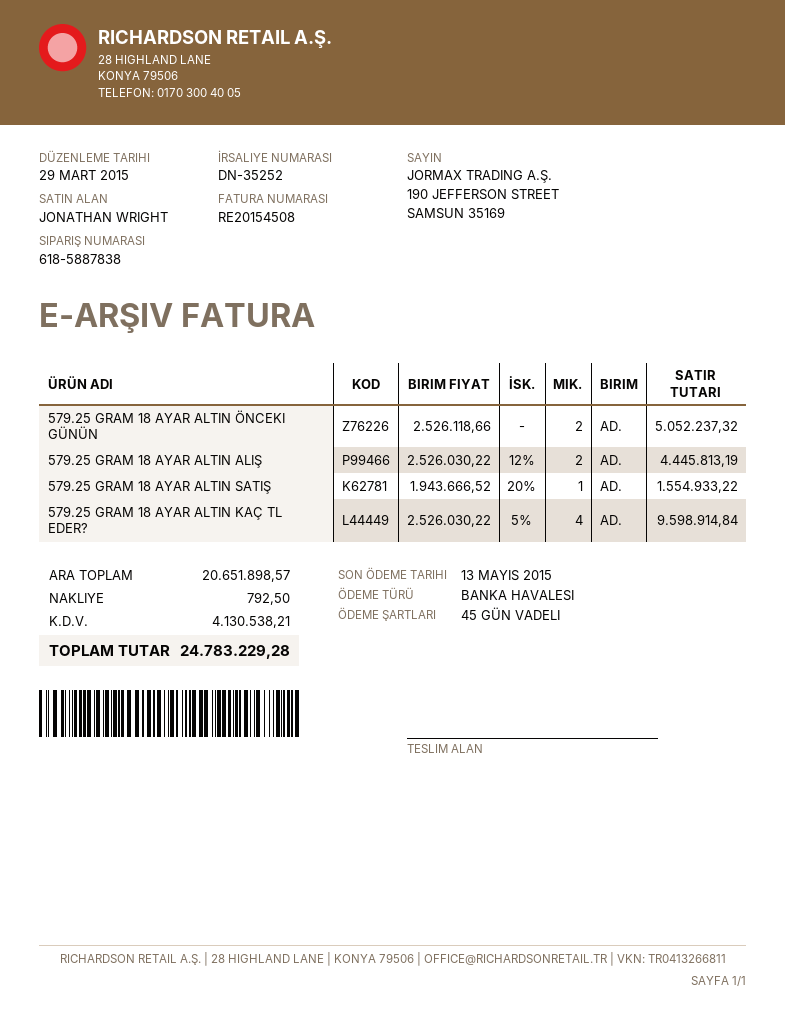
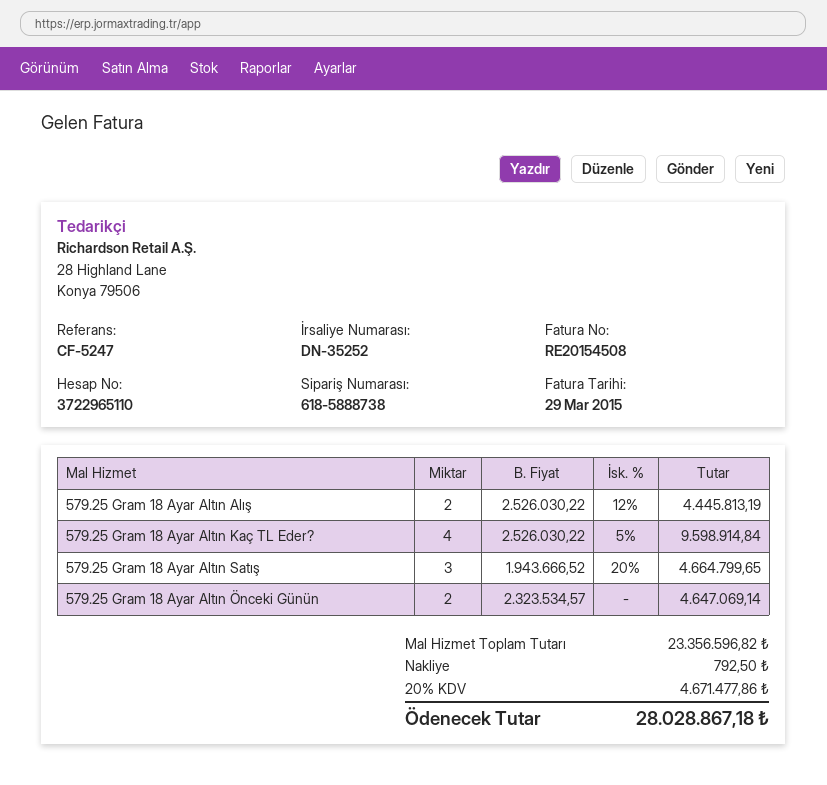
order number: 618-5887838 -> 618-5888738
579.25 GRAM 18 AYAR ALTIN ÖNCEKI GÜNÜN: 2 x 2526118.66 = 5052237.32 -> 2 x 2323534.57 = 4647069.14
579.25 GRAM 18 AYAR ALTIN SATIŞ: 1 x 1943666.52 - 20% = 1554933.22 -> 3 x 1943666.52 - 20% = 4664799.65
subtotal: 20651898.57 -> 23356596.82
tax: 4130538.21 -> 4671477.86
total: 24783229.28 -> 28028867.18

